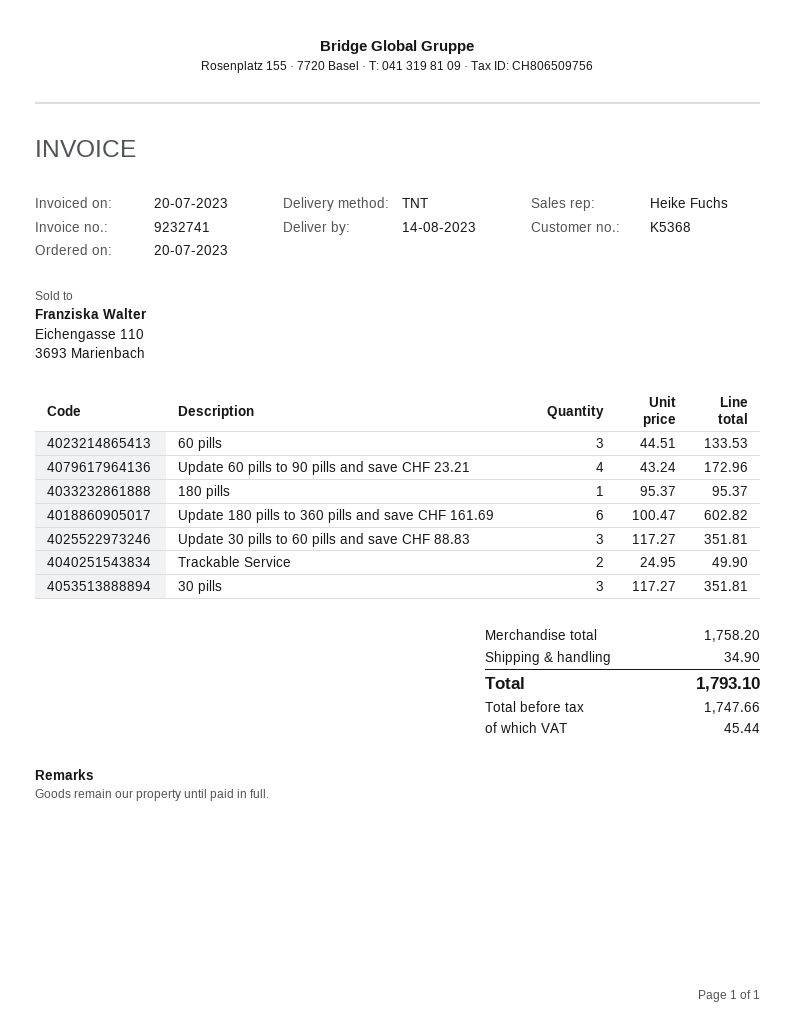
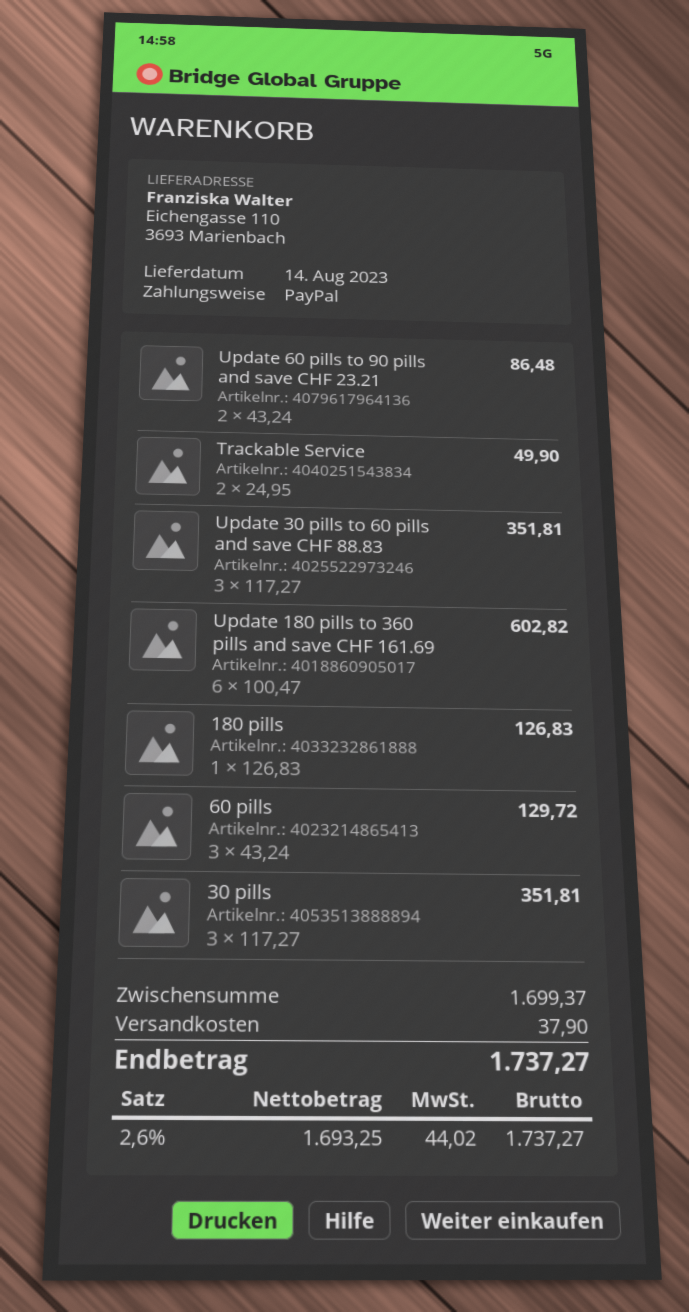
60 pills: 3 x 44.51 = 133.53 -> 3 x 43.24 = 129.72
Update 60 pills to 90 pills and save CHF 23.21: 4 x 43.24 = 172.96 -> 2 x 43.24 = 86.48
180 pills: 1 x 95.37 = 95.37 -> 1 x 126.83 = 126.83
subtotal: 1758.20 -> 1699.37
shipping: 34.90 -> 37.90
net: 1747.66 -> 1693.25
tax: 45.44 -> 44.02
total: 1793.10 -> 1737.27

